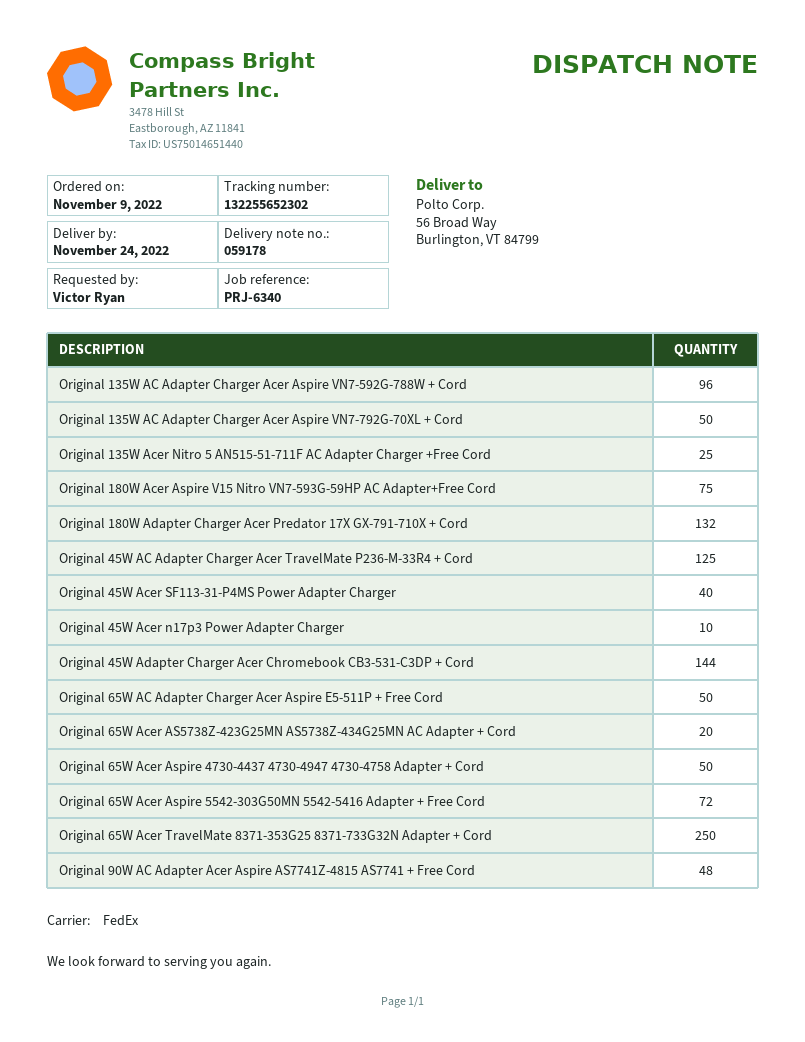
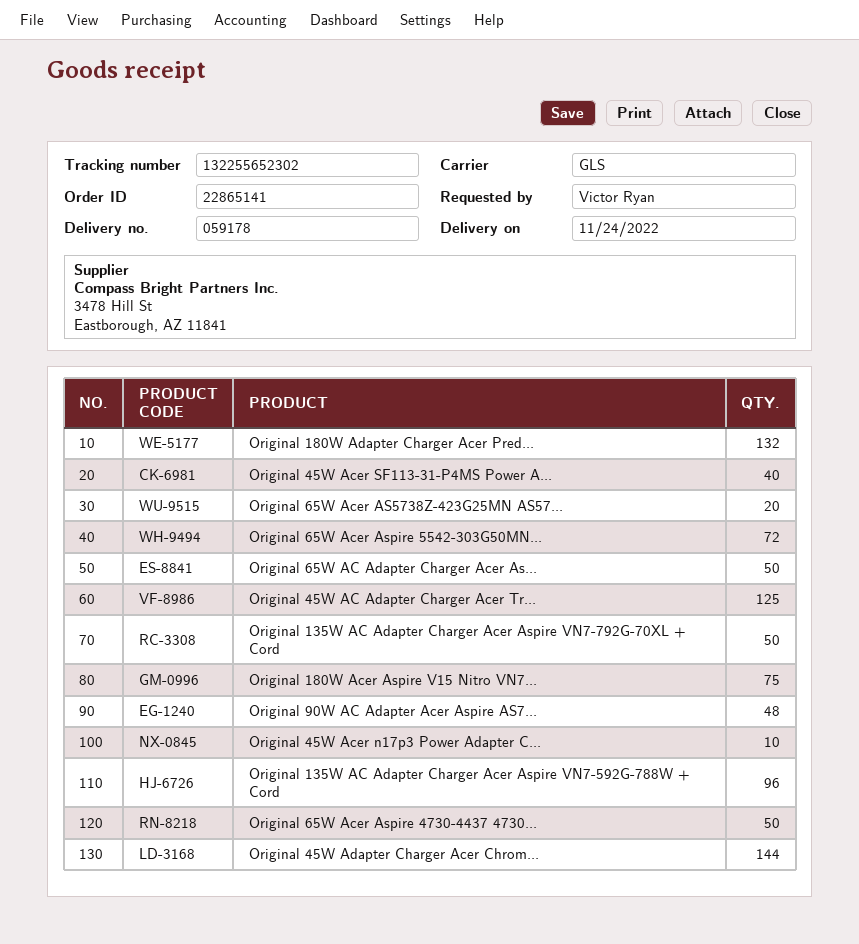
shipping method: FedEx -> GLS
Original 135W Acer Nitro 5 AN515-51-711F AC Adapter Charger +Free Cord: 25 -> none
Original 65W Acer TravelMate 8371-353G25 8371-733G32N Adapter + Cord: 250 -> none

